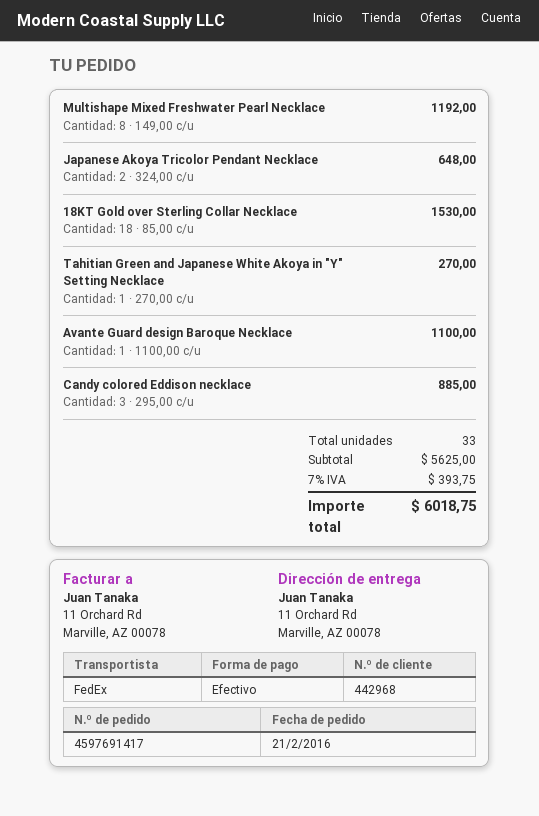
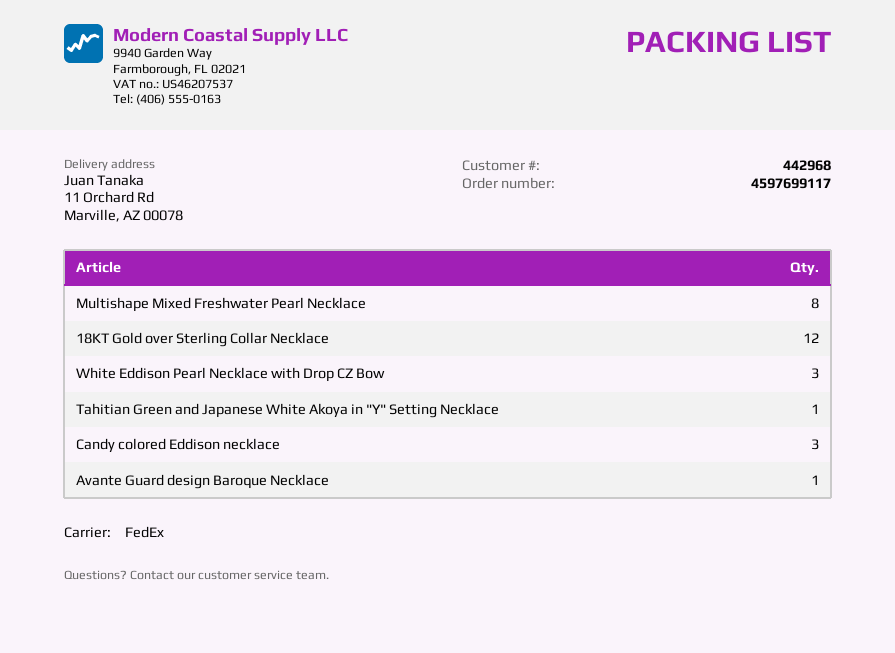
order number: 4597691417 -> 4597699117
Japanese Akoya Tricolor Pendant Necklace: 2 -> none
18KT Gold over Sterling Collar Necklace: 18 -> 12
White Eddison Pearl Necklace with Drop CZ Bow: none -> 3

